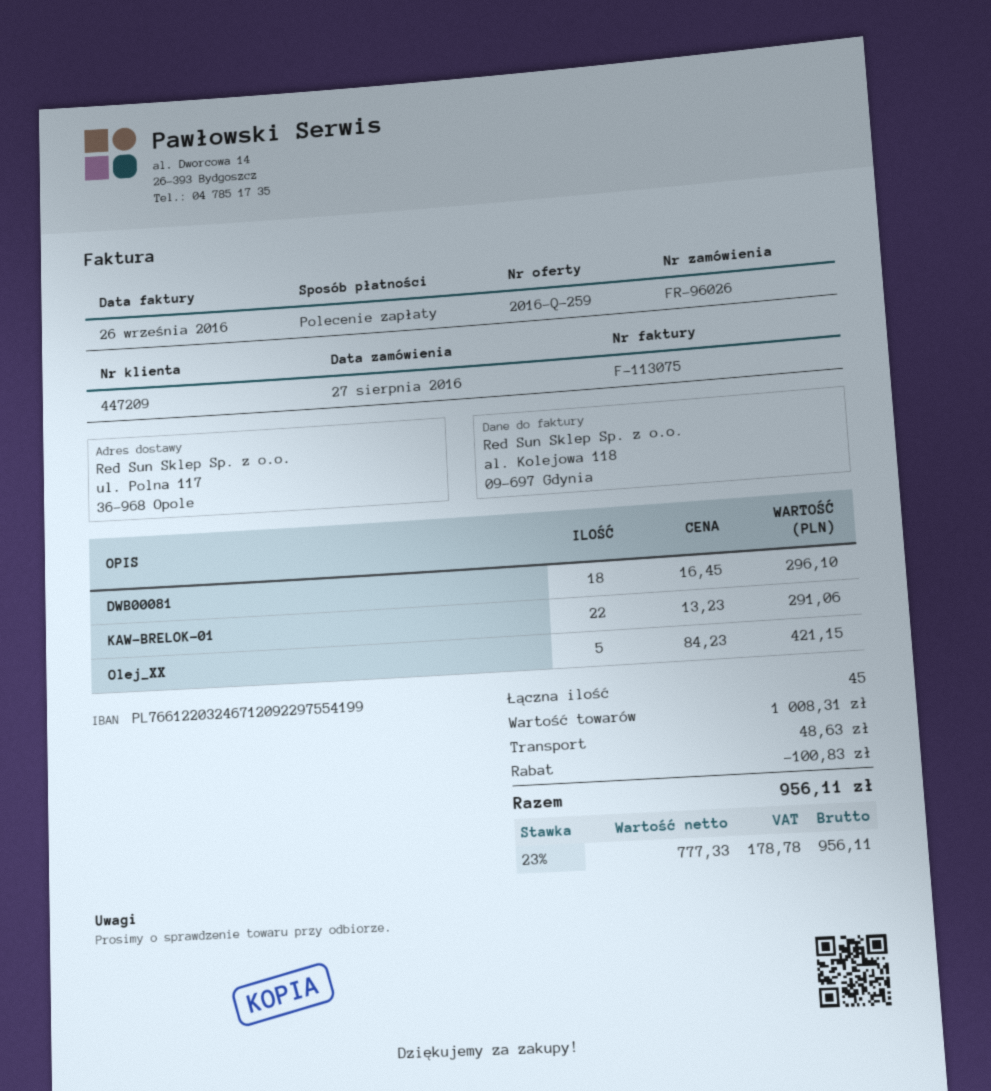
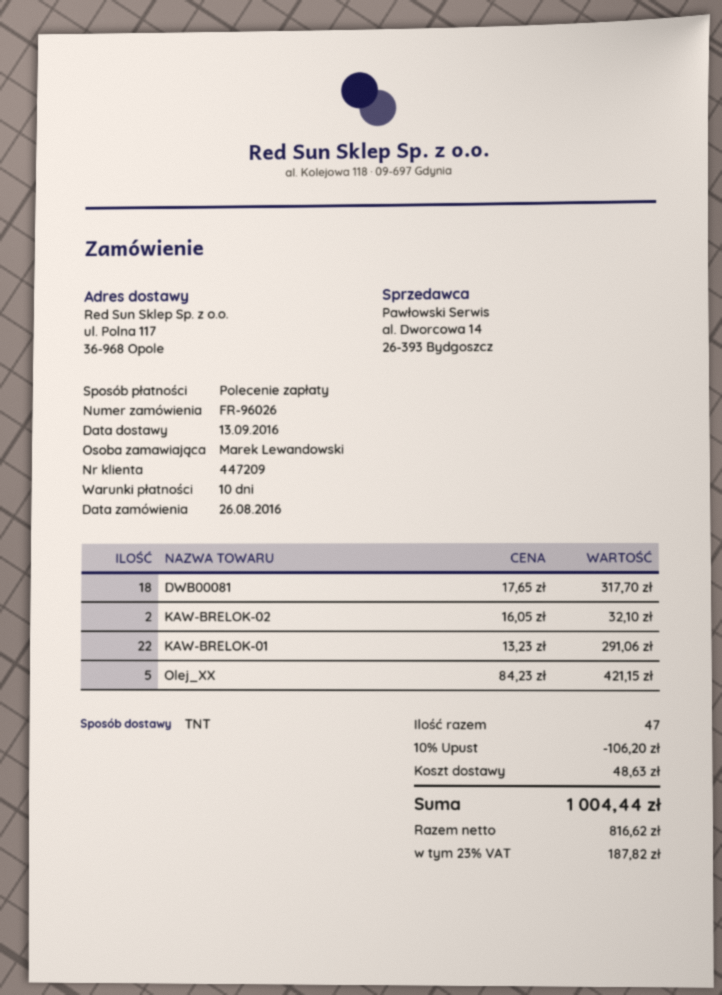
order date: 2016-08-27 -> 2016-08-26
DWB00081: 18 x 16.45 = 296.10 -> 18 x 17.65 = 317.70
KAW-BRELOK-02: none -> 2 x 16.05 = 32.10
total quantity: 45 -> 47
discount: 100.83 -> 106.20
net: 777.33 -> 816.62
tax: 23% = 178.78 -> 23% = 187.82
total: 956.11 -> 1004.44

